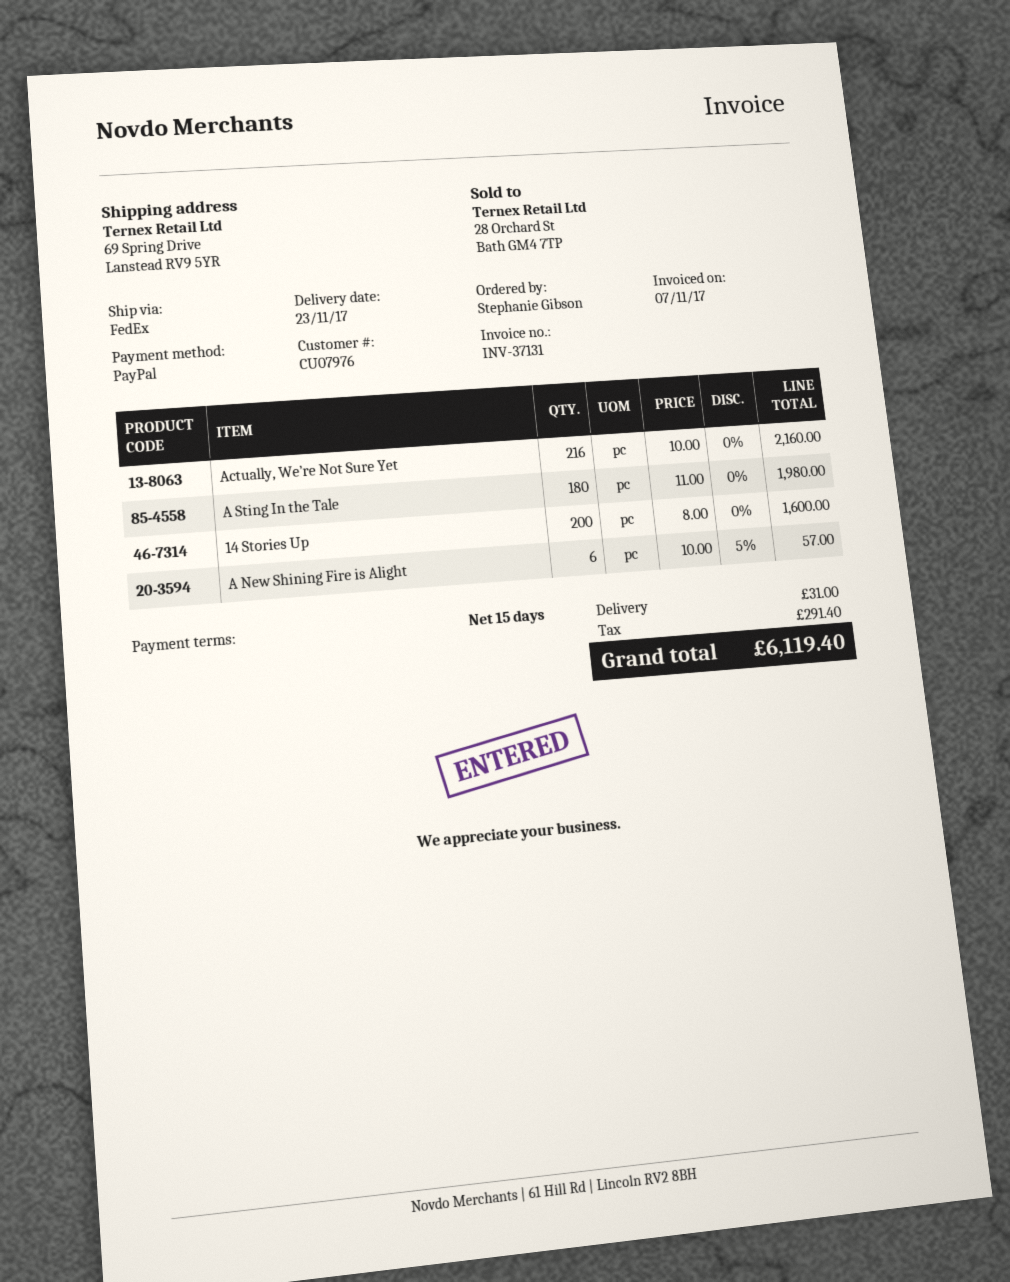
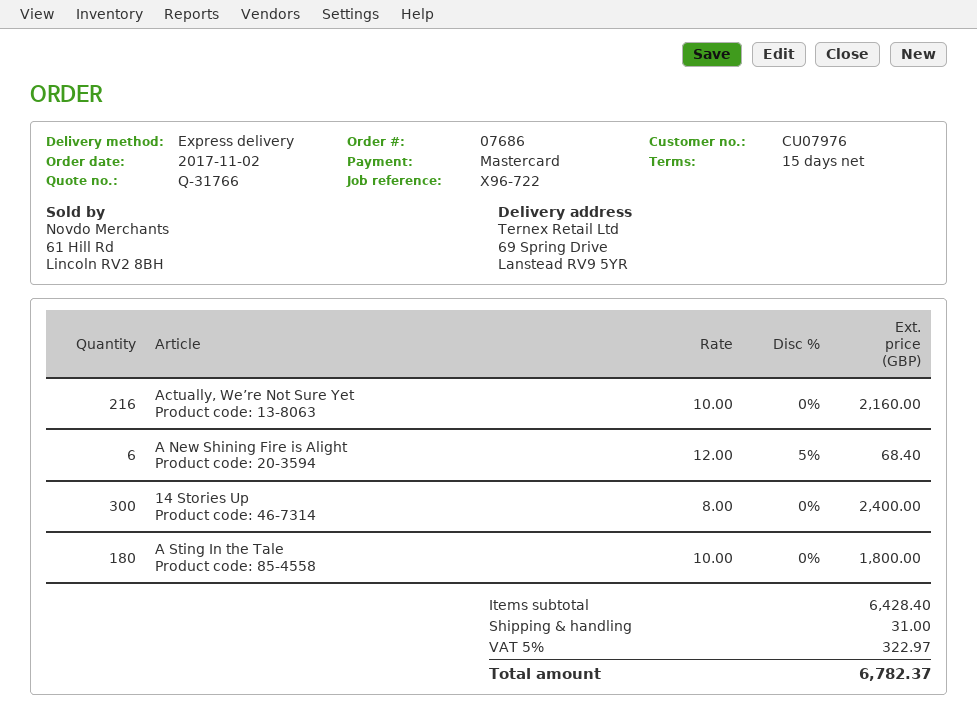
payment method: PayPal -> Mastercard
shipping method: FedEx -> express
A Sting In the Tale: 180 x 11.00 = 1980.00 -> 180 x 10.00 = 1800.00
14 Stories Up: 200 x 8.00 = 1600.00 -> 300 x 8.00 = 2400.00
A New Shining Fire is Alight: 6 x 10.00 - 5% = 57.00 -> 6 x 12.00 - 5% = 68.40
tax: 291.40 -> 322.97
total: 6119.40 -> 6782.37

